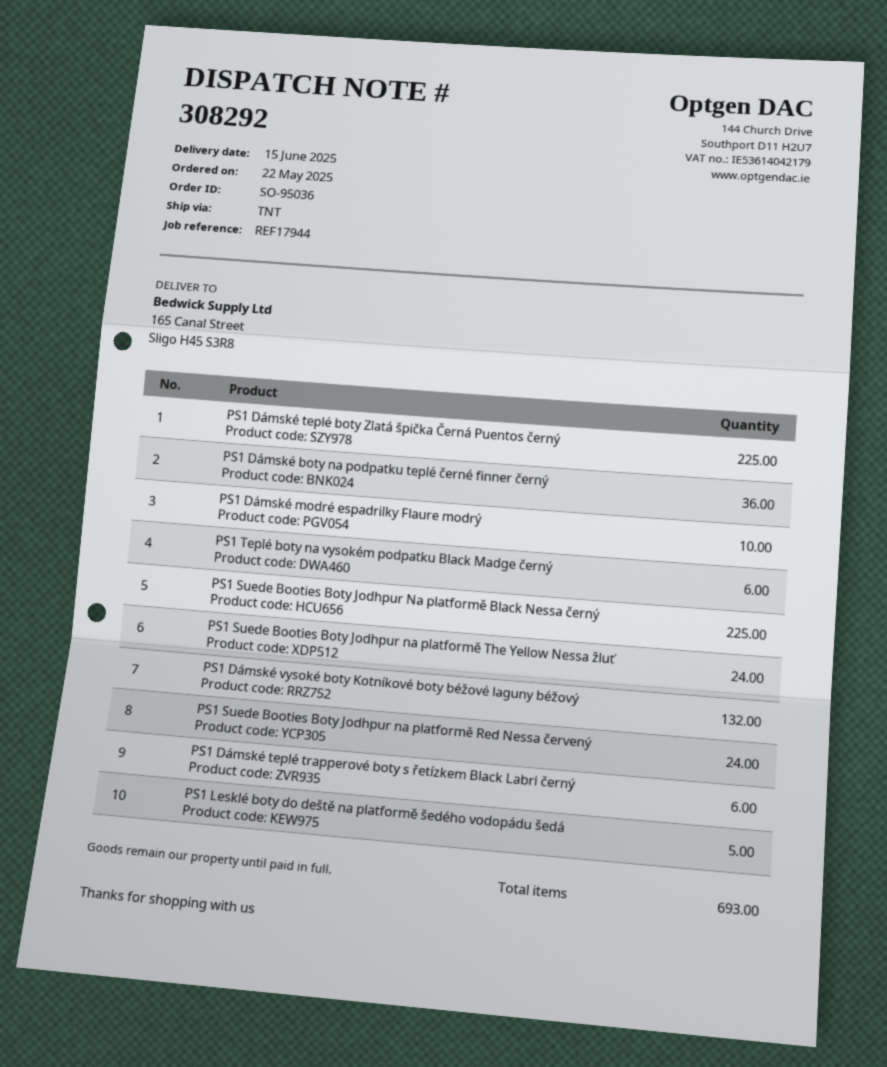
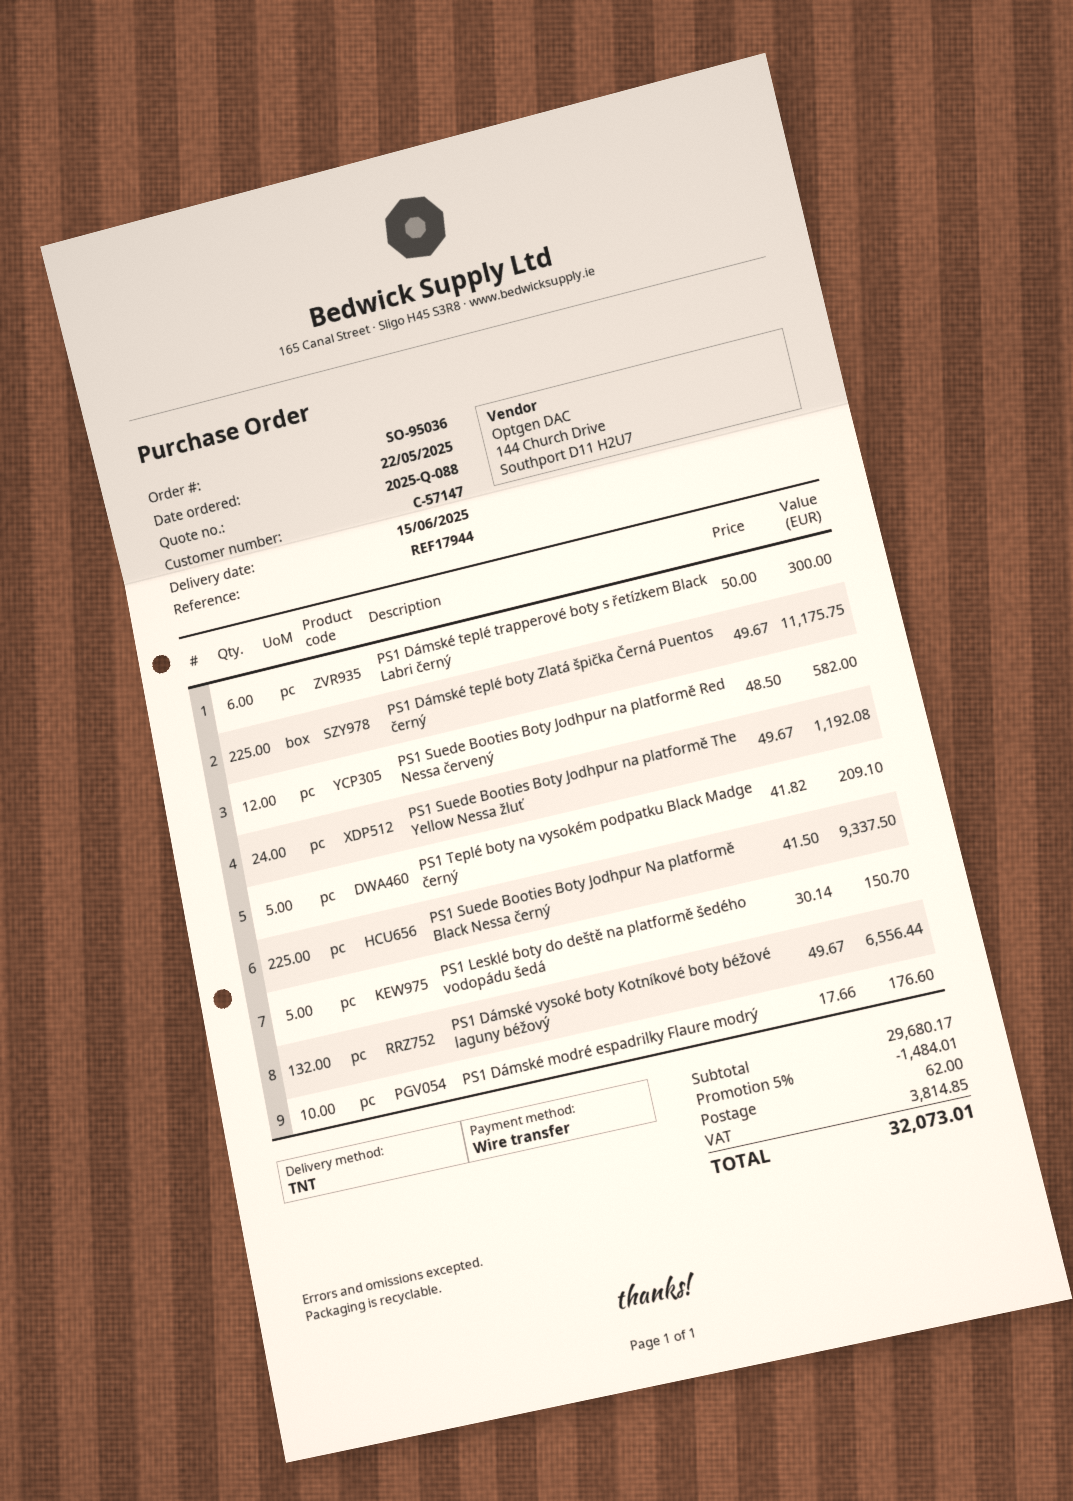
PS1 Dámské boty na podpatku teplé černé finner černý: 36 -> none
PS1 Teplé boty na vysokém podpatku Black Madge černý: 6 -> 5
PS1 Suede Booties Boty Jodhpur na platformě Red Nessa červený: 24 -> 12

